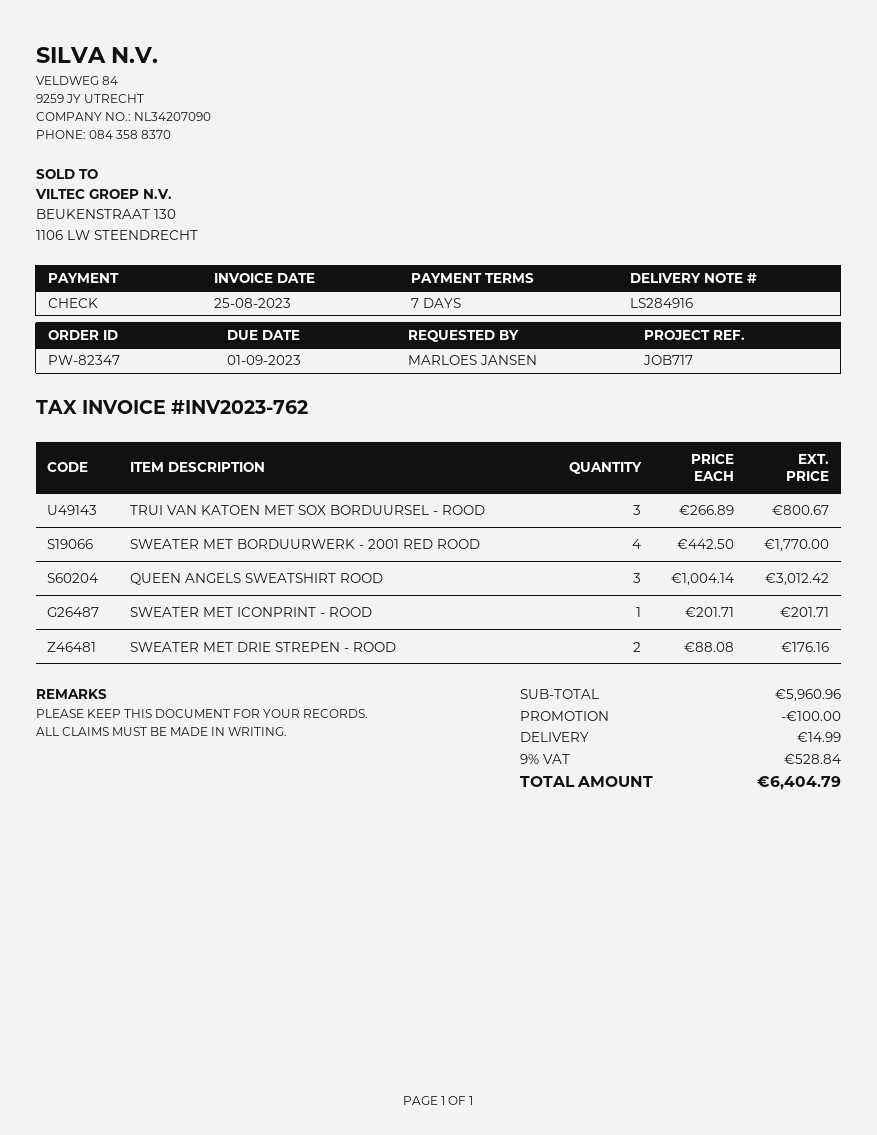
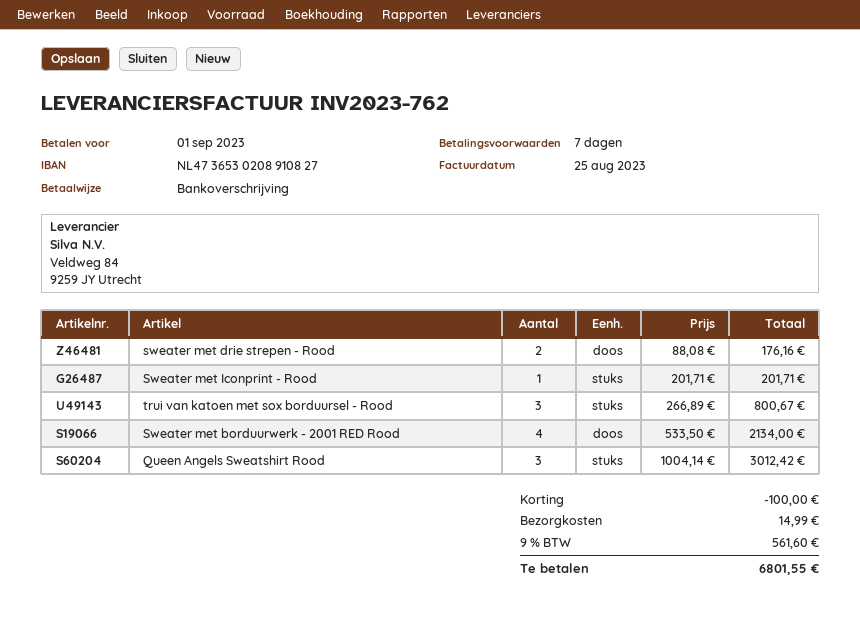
payment method: cheque -> bank transfer
SWEATER MET BORDUURWERK - 2001 RED ROOD: 4 x 442.50 = 1770.00 -> 4 x 533.50 = 2134.00
tax: 9% = 528.84 -> 9% = 561.60
total: 6404.79 -> 6801.55

